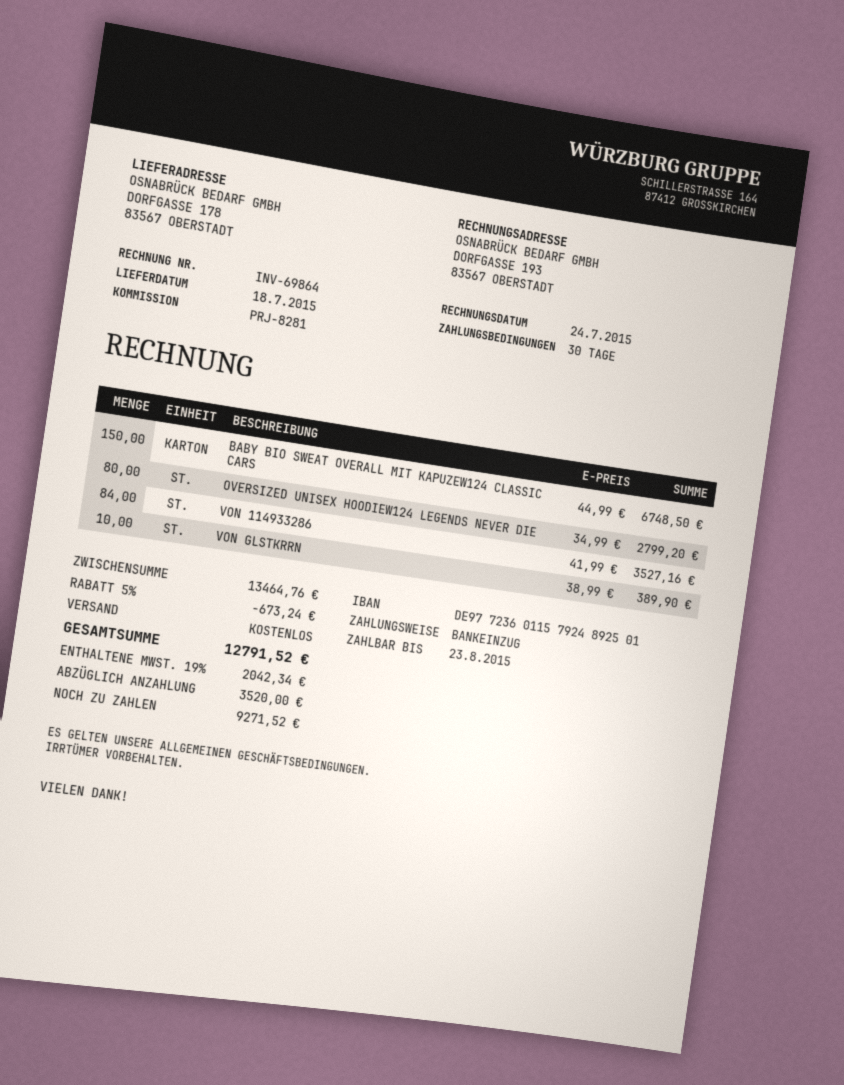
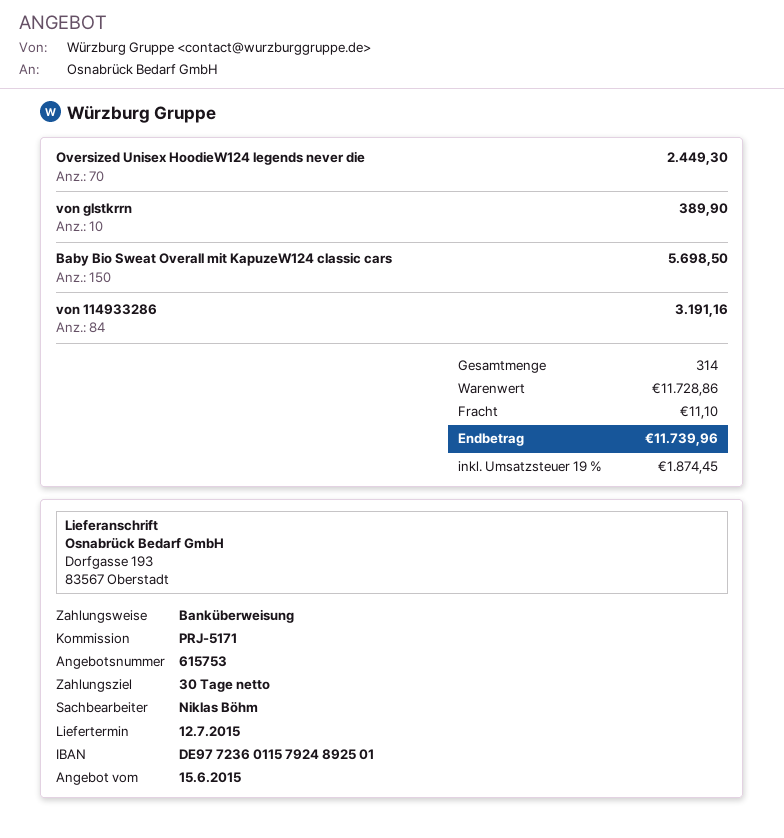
delivery date: 2015-07-18 -> 2015-07-12
reference: PRJ-8281 -> PRJ-5171
payment method: direct debit -> bank transfer
ship to: DORFGASSE 178, 83567 OBERSTADT -> Dorfgasse 193, 83567 Oberstadt
BABY BIO SWEAT OVERALL MIT KAPUZEW124 CLASSIC CARS: 150 for 6748.50 -> 150 for 5698.50
OVERSIZED UNISEX HOODIEW124 LEGENDS NEVER DIE: 80 for 2799.20 -> 70 for 2449.30
VON 114933286: 84 for 3527.16 -> 84 for 3191.16
subtotal: 13464.76 -> 11728.86
discount: 5% = 673.24 -> none
shipping: 0.00 -> 11.10
tax: 19% = 2042.34 -> 19% = 1874.45
total: 12791.52 -> 11739.96

